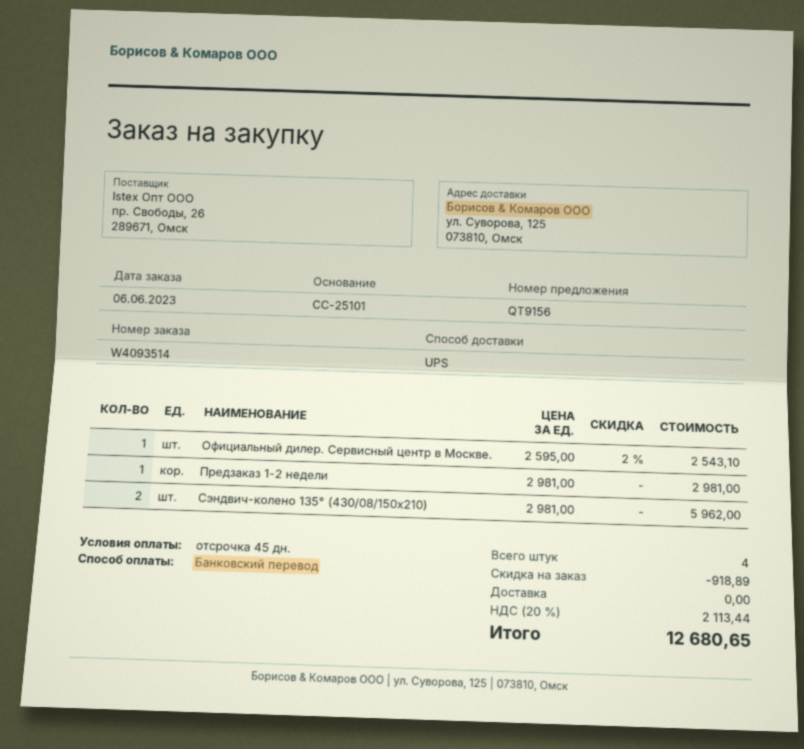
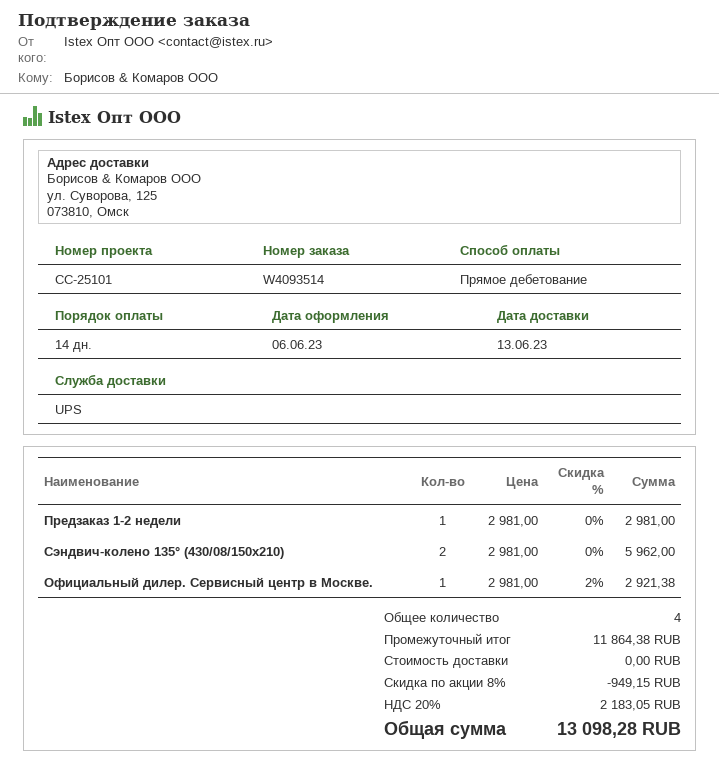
payment terms: 45 days -> 14 days
payment method: bank transfer -> direct debit
Официальный дилер. Сервисный центр в Москве.: 1 x 2595.00 - 2% = 2543.10 -> 1 x 2981.00 - 2% = 2921.38
discount: 918.89 -> 949.15
tax: 20% = 2113.44 -> 20% = 2183.05
total: 12680.65 -> 13098.28

